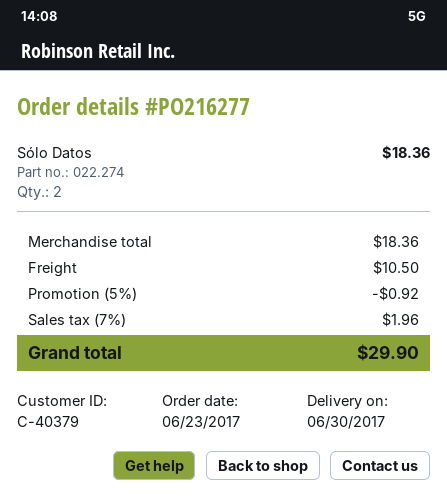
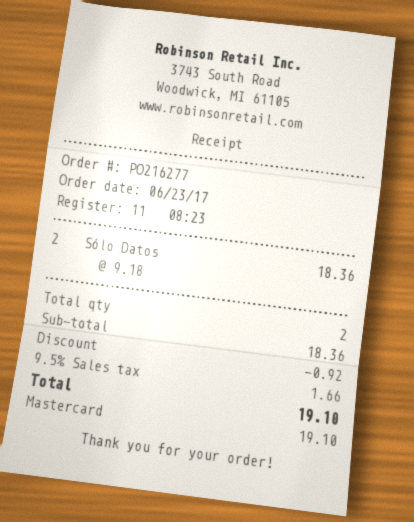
shipping: 10.50 -> none
tax: 7% = 1.96 -> 9.5% = 1.66
total: 29.90 -> 19.10

